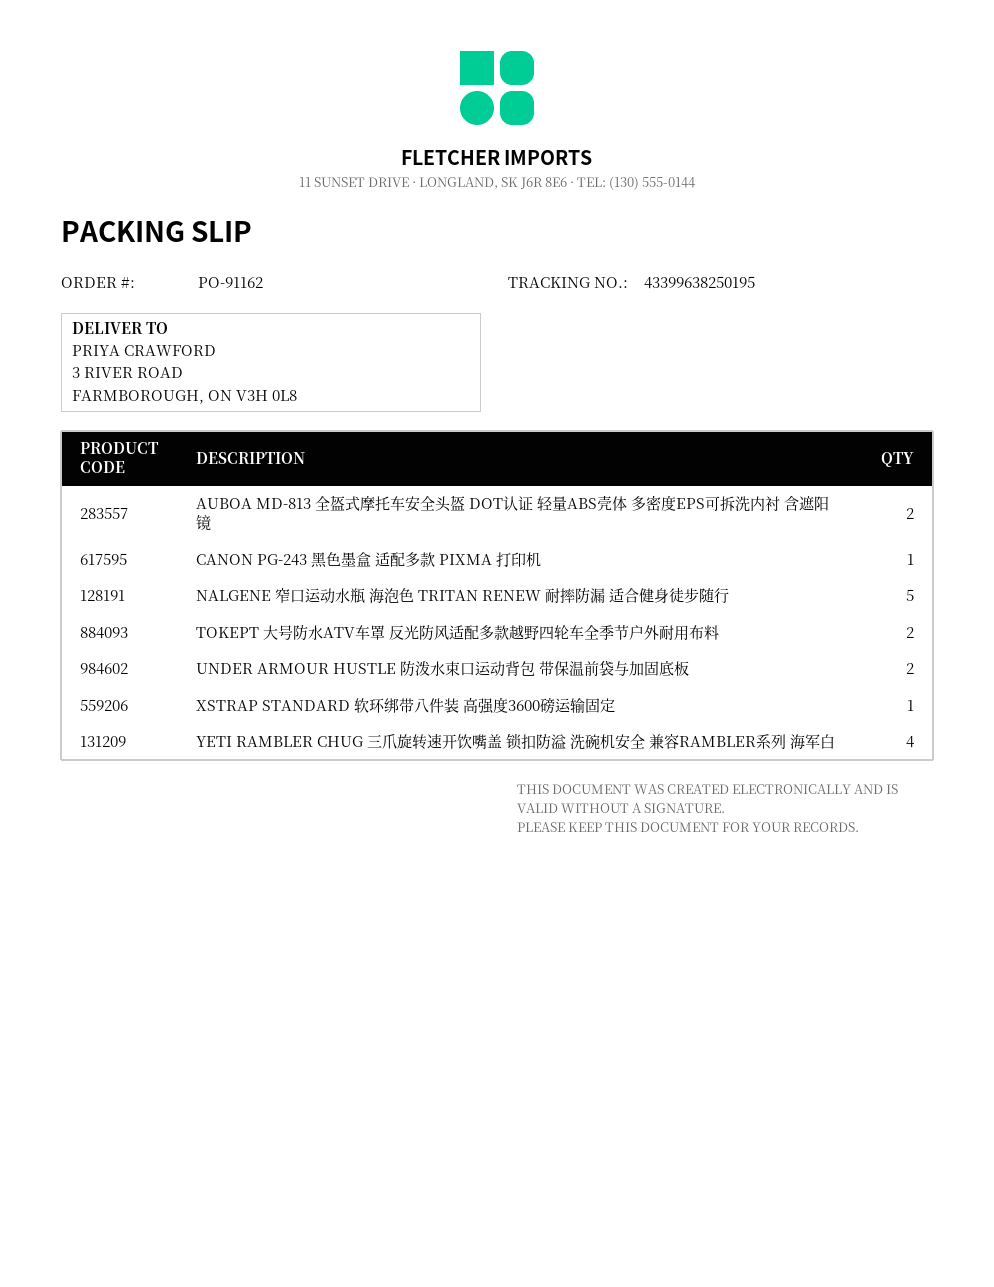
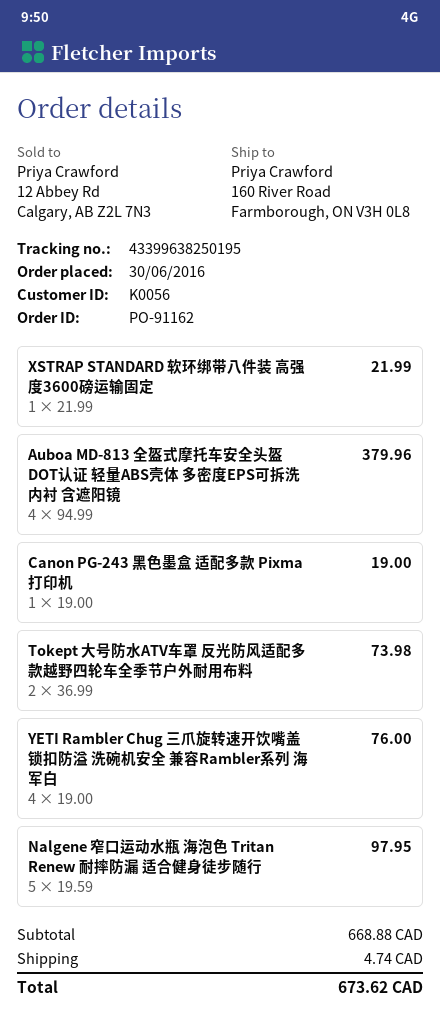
ship to: 3 RIVER ROAD, FARMBOROUGH, ON V3H 0L8 -> 160 River Road, Farmborough, ON V3H 0L8
AUBOA MD-813 全盔式摩托车安全头盔 DOT认证 轻量ABS壳体 多密度EPS可拆洗内衬 含遮阳镜: 2 -> 4
UNDER ARMOUR HUSTLE 防泼水束口运动背包 带保温前袋与加固底板: 2 -> none

